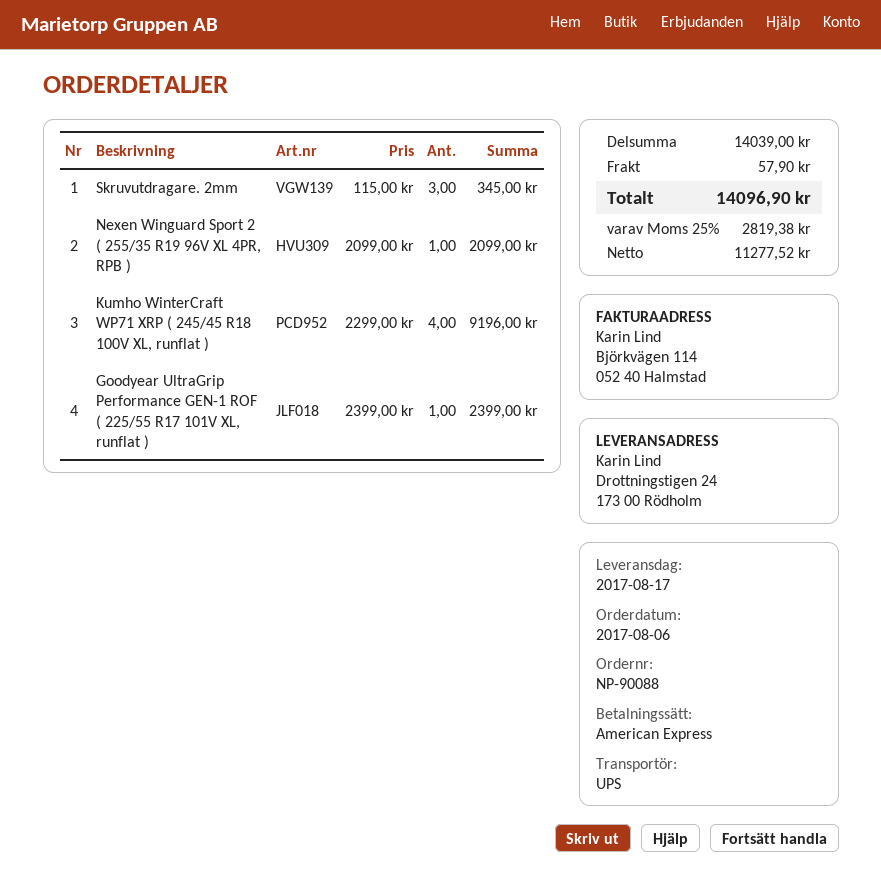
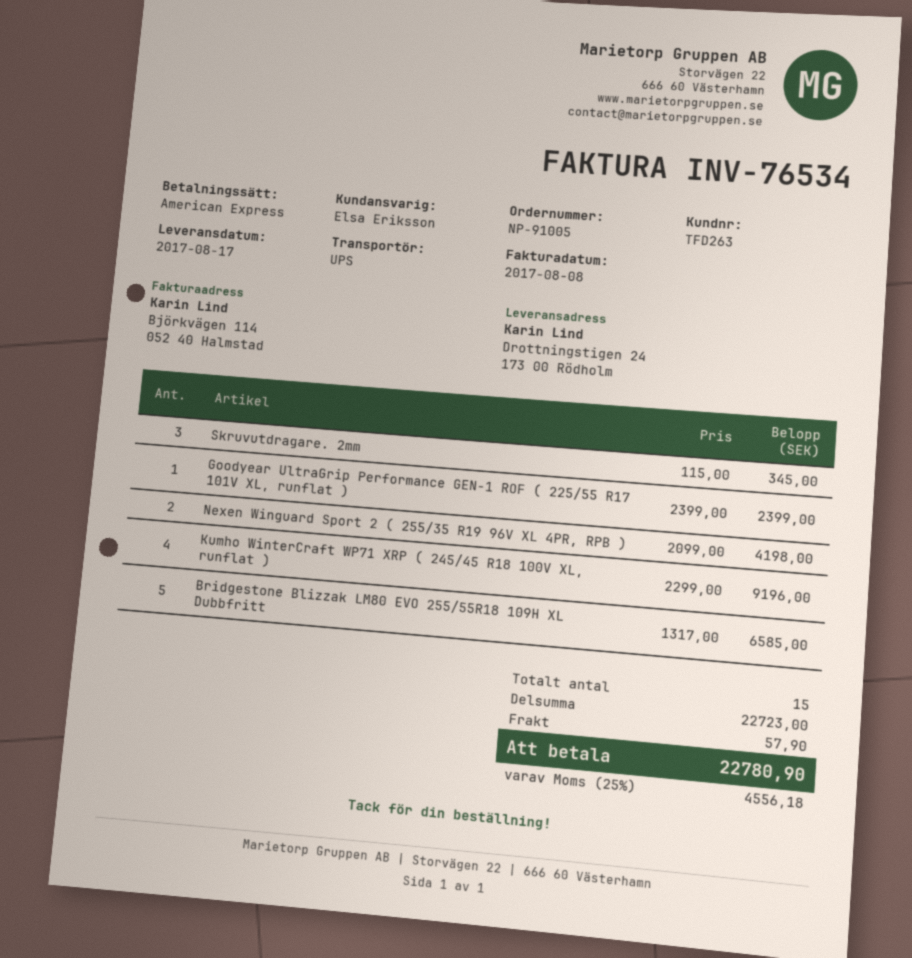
order number: NP-90088 -> NP-91005
Nexen Winguard Sport 2 ( 255/35 R19 96V XL 4PR, RPB ): 1 x 2099.00 = 2099.00 -> 2 x 2099.00 = 4198.00
Bridgestone Blizzak LM80 EVO 255/55R18 109H XL Dubbfritt: none -> 5 x 1317.00 = 6585.00
subtotal: 14039.00 -> 22723.00
tax: 25% = 2819.38 -> 25% = 4556.18
total: 14096.90 -> 22780.90

